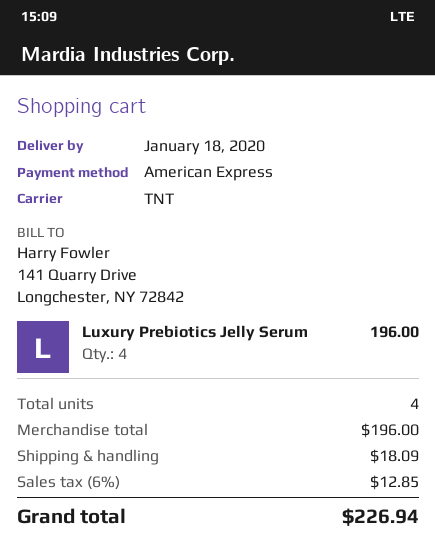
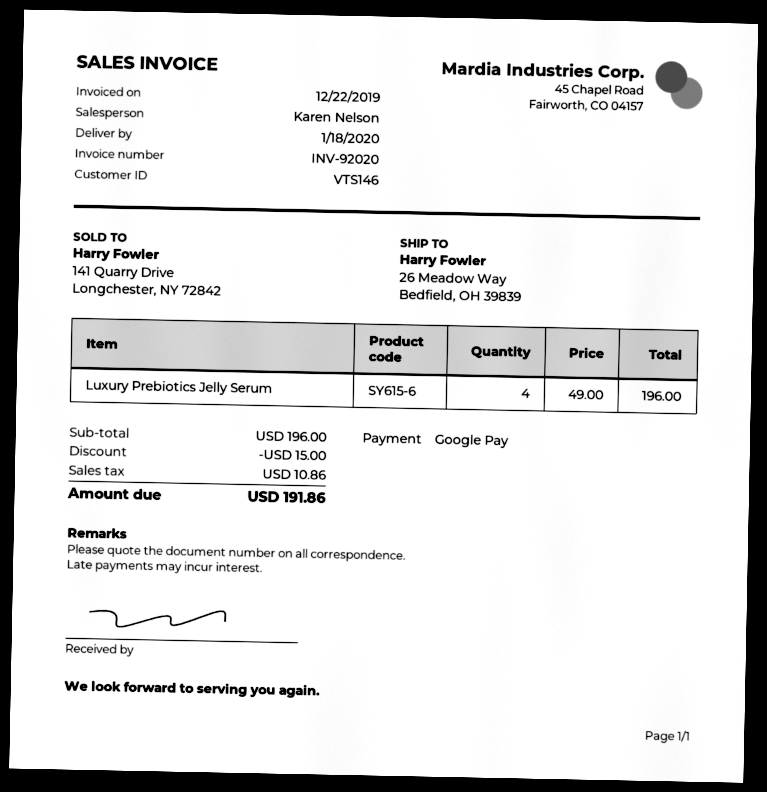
payment method: American Express -> Google Pay
discount: none -> 15.00
shipping: 18.09 -> none
tax: 12.85 -> 10.86
total: 226.94 -> 191.86

